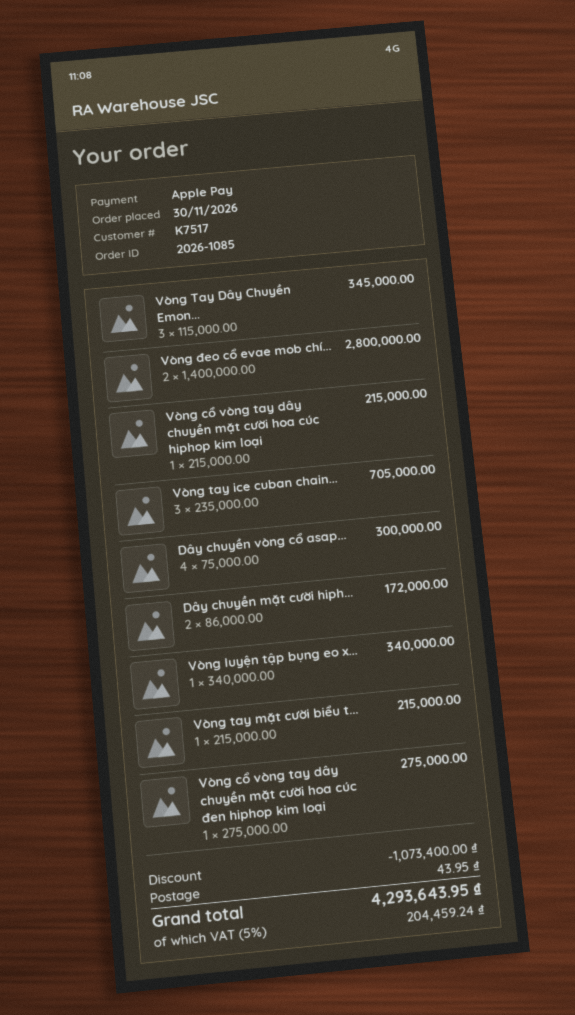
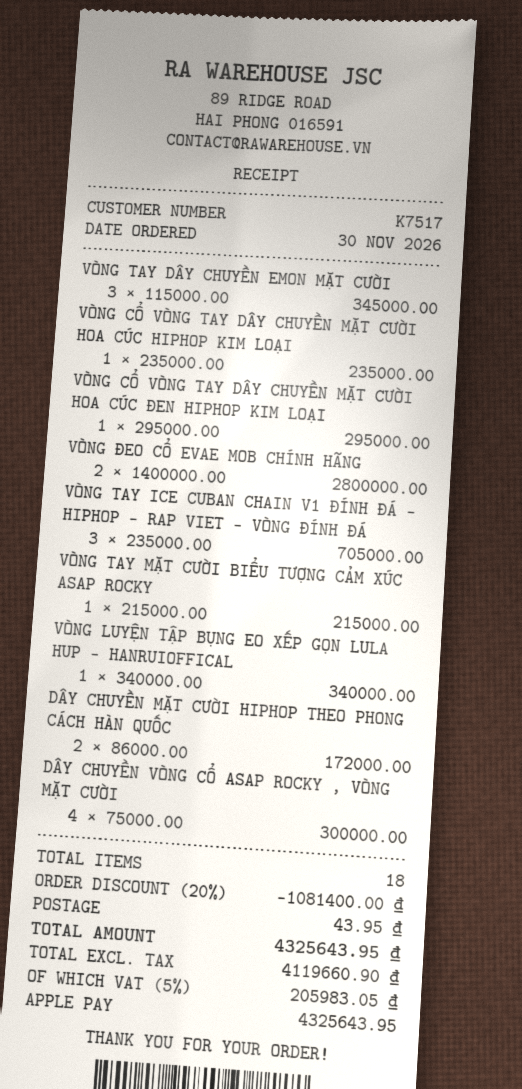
Vòng cổ vòng tay dây chuyền mặt cười hoa cúc hiphop kim loại: 1 x 215000.00 = 215000.00 -> 1 x 235000.00 = 235000.00
Vòng cổ vòng tay dây chuyền mặt cười hoa cúc đen hiphop kim loại: 1 x 275000.00 = 275000.00 -> 1 x 295000.00 = 295000.00
discount: 1073400.00 -> 1081400.00
tax: 5% = 204459.24 -> 5% = 205983.05
total: 4293643.95 -> 4325643.95

